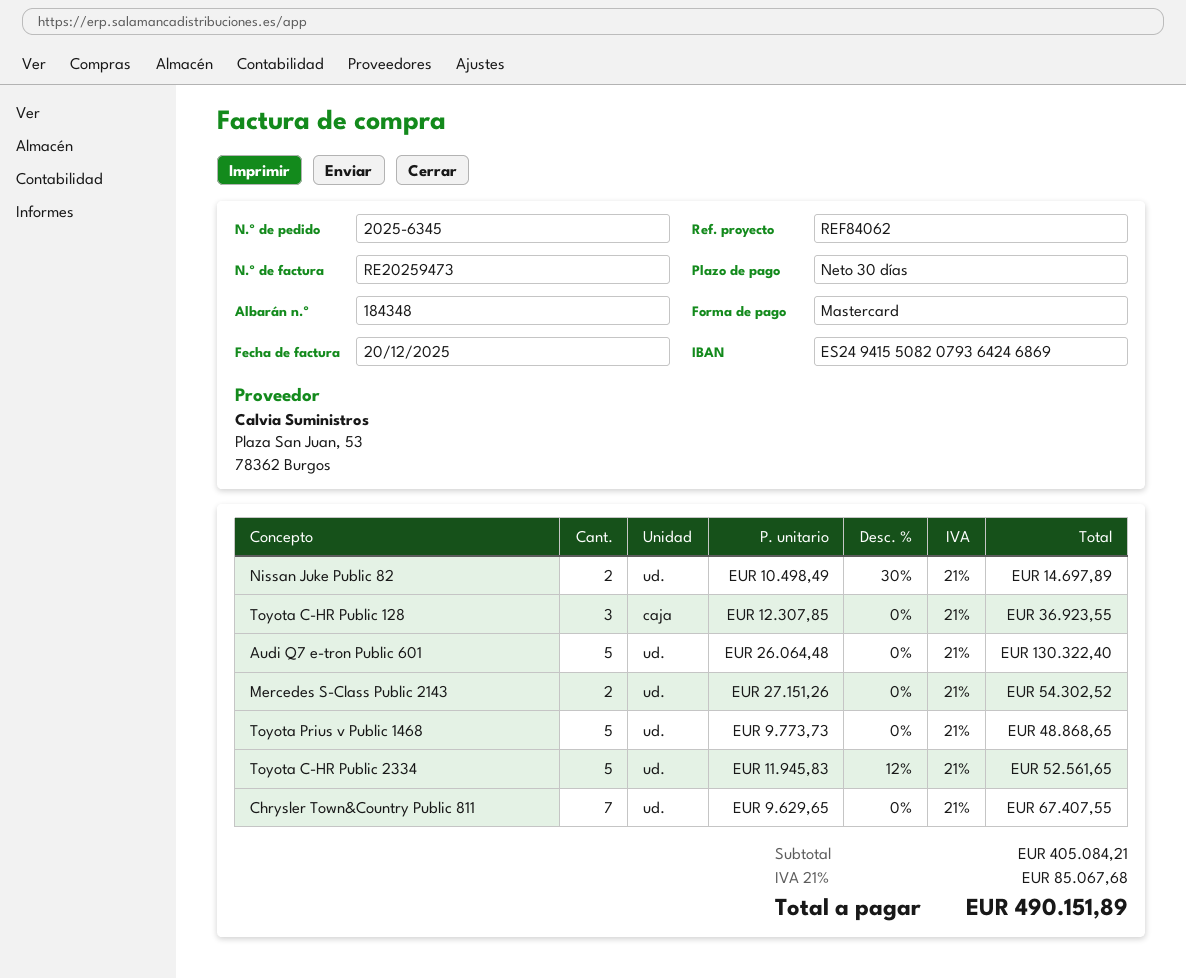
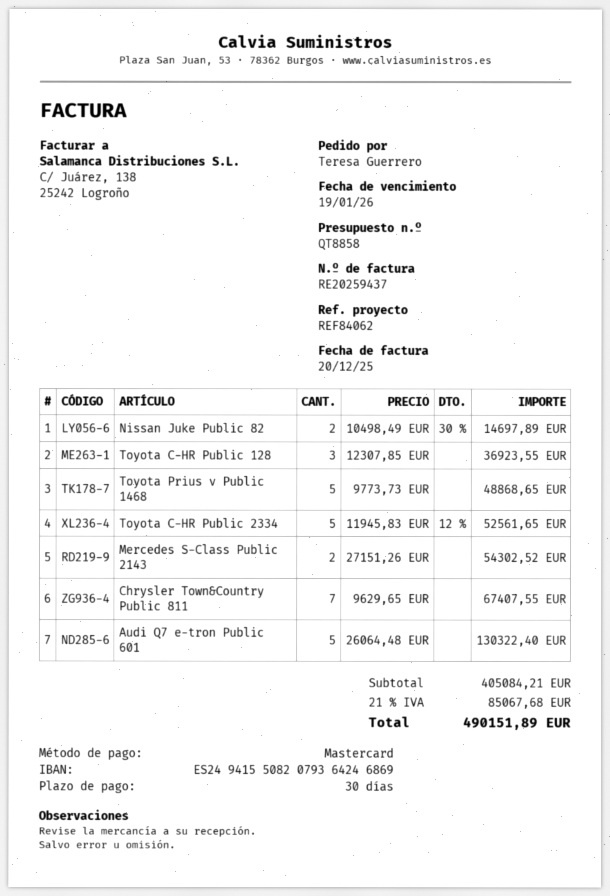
invoice number: RE20259473 -> RE20259437

